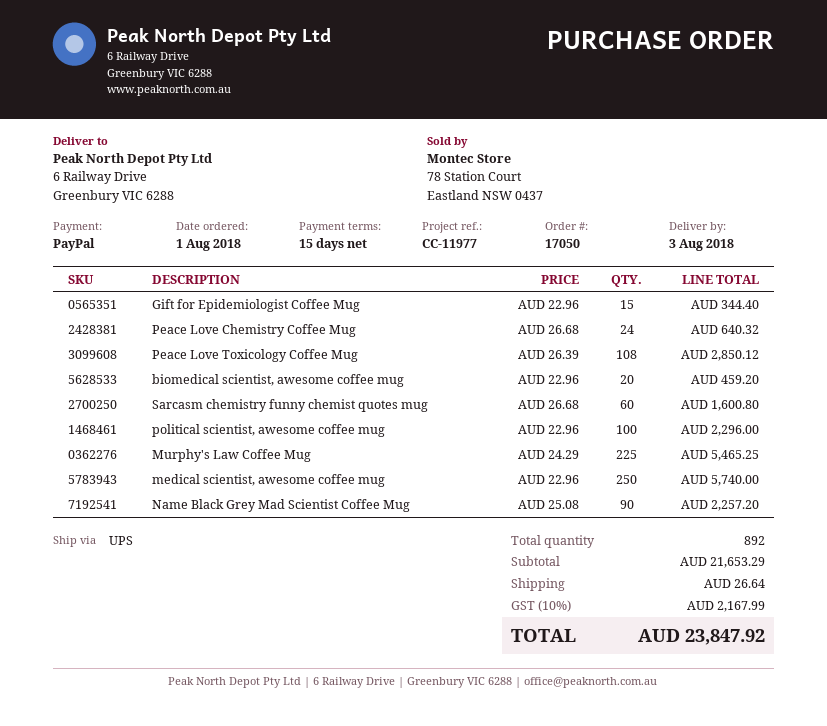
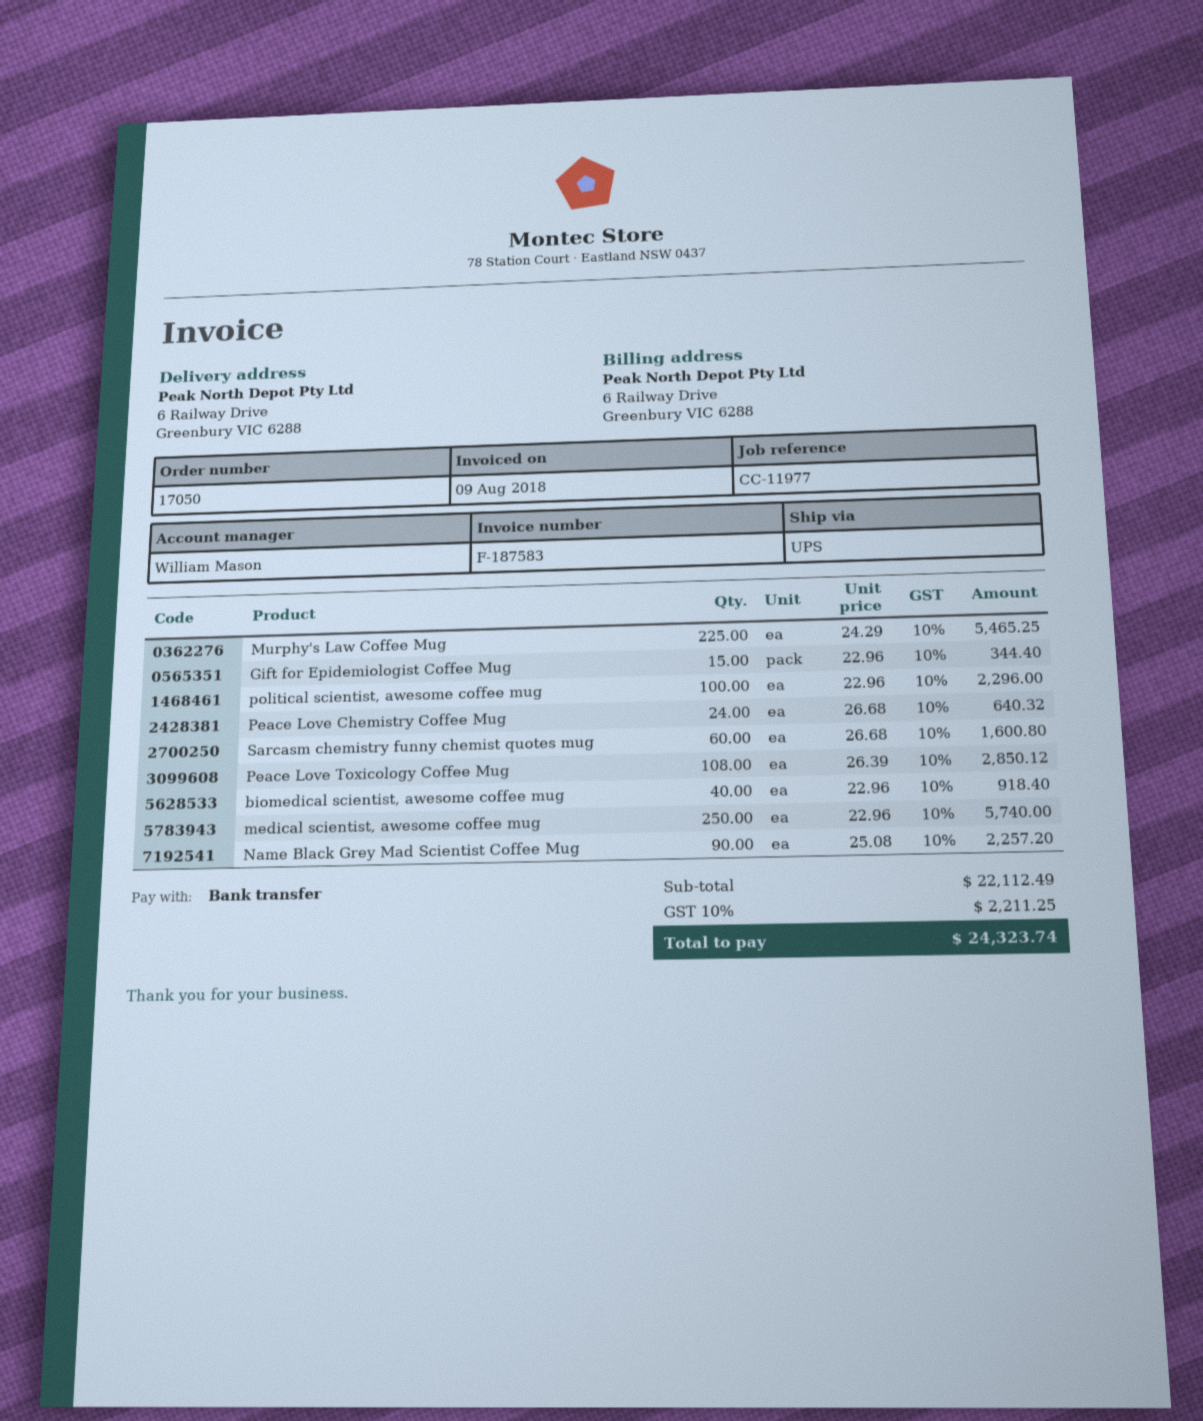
payment method: PayPal -> bank transfer
biomedical scientist, awesome coffee mug: 20 x 22.96 = 459.20 -> 40 x 22.96 = 918.40
subtotal: 21653.29 -> 22112.49
shipping: 26.64 -> none
tax: 10% = 2167.99 -> 10% = 2211.25
total: 23847.92 -> 24323.74

